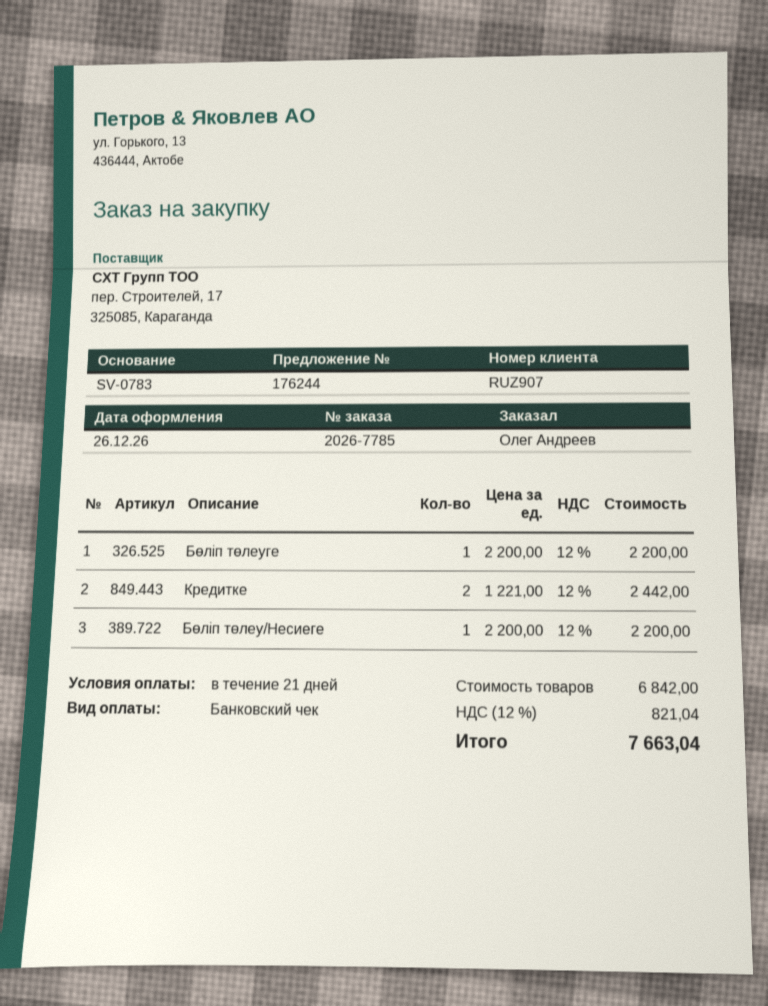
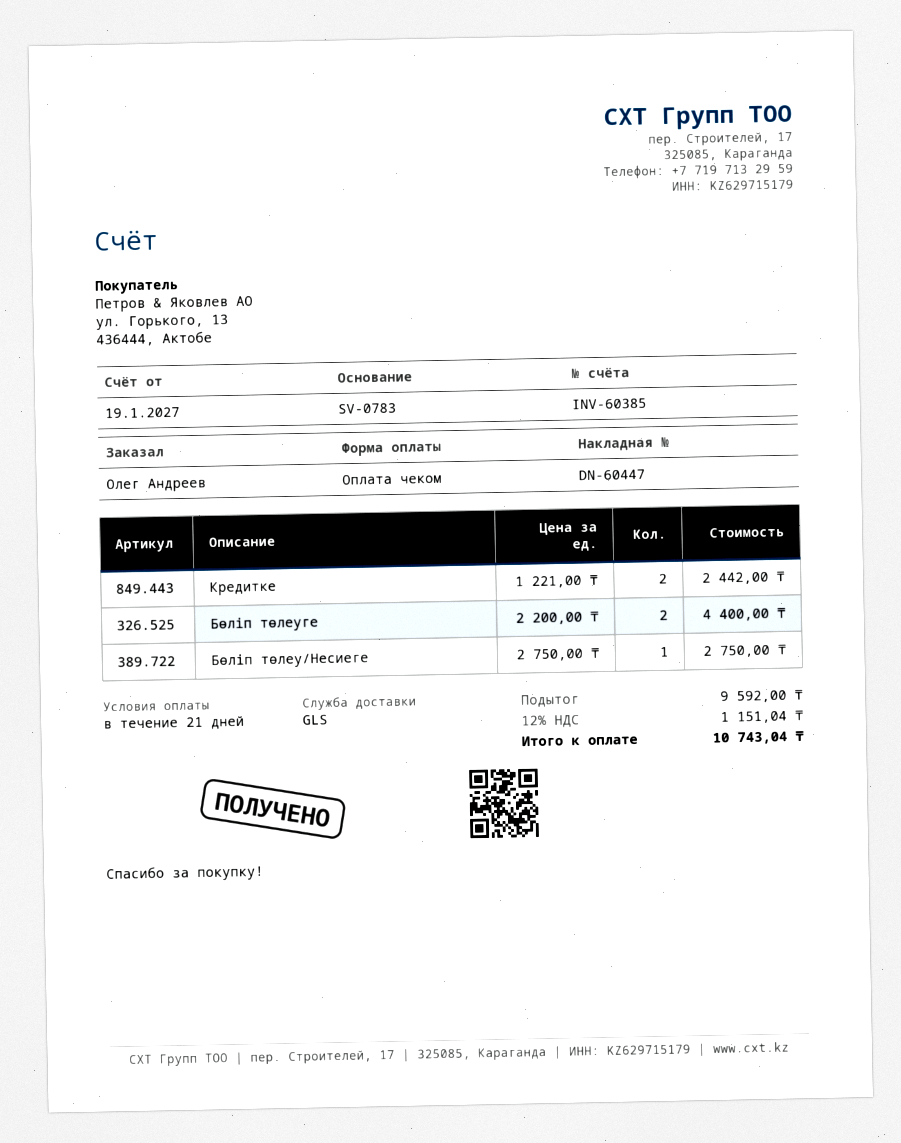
Бөліп төлеуге: 1 x 2200.00 = 2200.00 -> 2 x 2200.00 = 4400.00
Бөліп төлеу/Несиеге: 1 x 2200.00 = 2200.00 -> 1 x 2750.00 = 2750.00
subtotal: 6842.00 -> 9592.00
tax: 12% = 821.04 -> 12% = 1151.04
total: 7663.04 -> 10743.04

